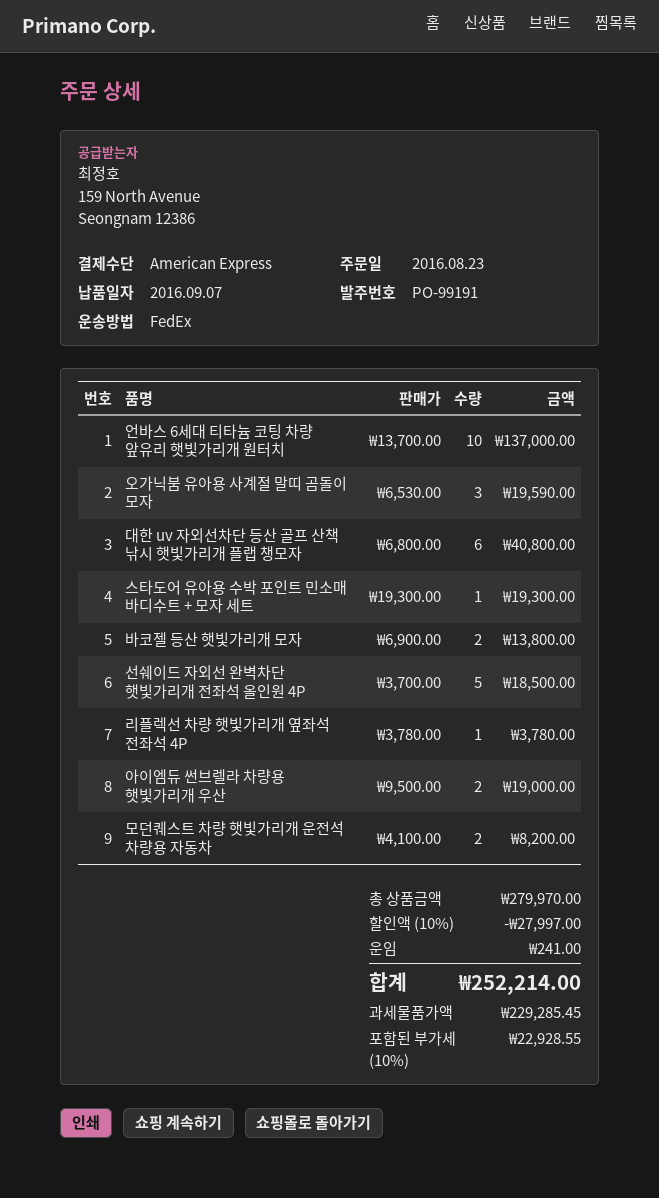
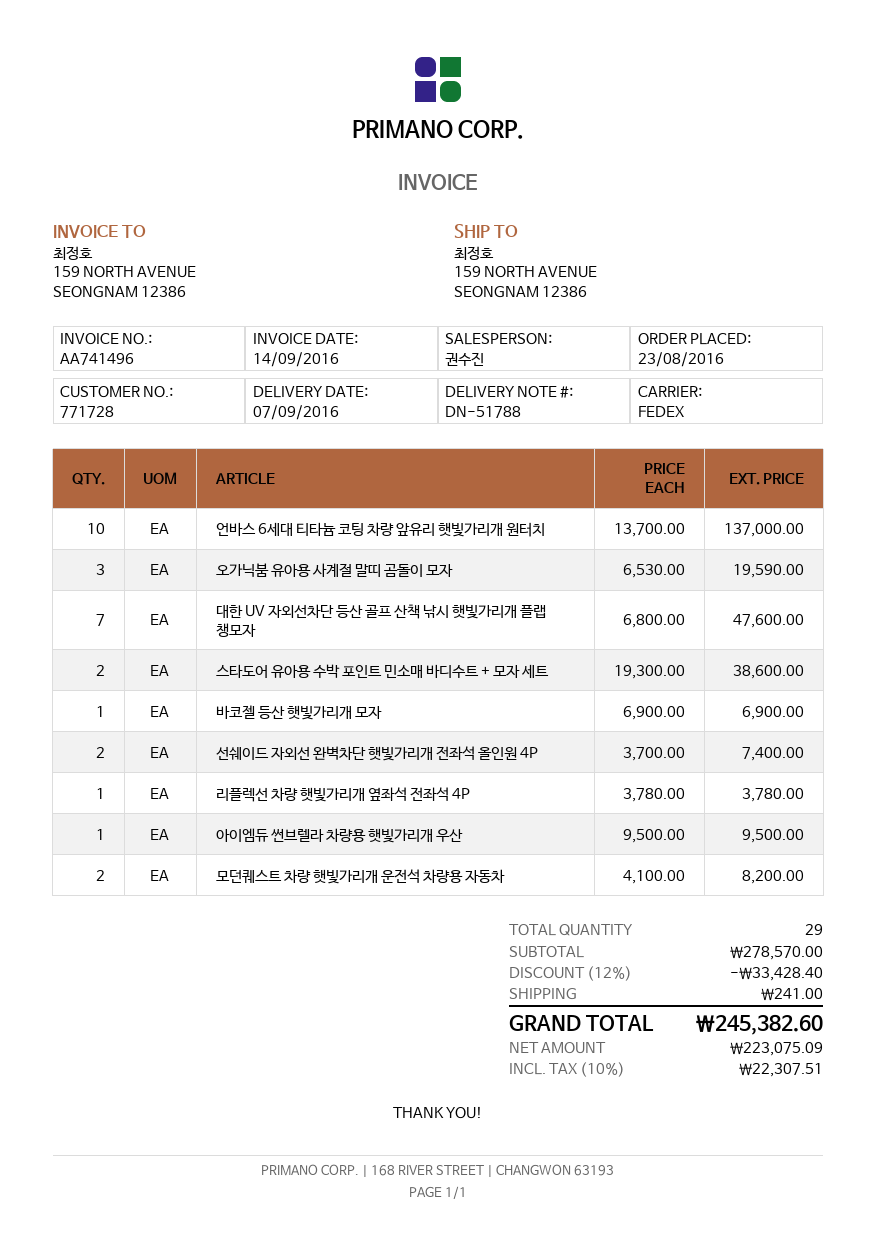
대한 uv 자외선차단 등산 골프 산책 낚시 햇빛가리개 플랩 챙모자: 6 x 6800.00 = 40800.00 -> 7 x 6800.00 = 47600.00
스타도어 유아용 수박 포인트 민소매 바디수트 + 모자 세트: 1 x 19300.00 = 19300.00 -> 2 x 19300.00 = 38600.00
바코젤 등산 햇빛가리개 모자: 2 x 6900.00 = 13800.00 -> 1 x 6900.00 = 6900.00
선쉐이드 자외선 완벽차단 햇빛가리개 전좌석 올인원 4P: 5 x 3700.00 = 18500.00 -> 2 x 3700.00 = 7400.00
아이엠듀 썬브렐라 차량용 햇빛가리개 우산: 2 x 9500.00 = 19000.00 -> 1 x 9500.00 = 9500.00
subtotal: 279970.00 -> 278570.00
discount: 10% = 27997.00 -> 12% = 33428.40
net: 229285.45 -> 223075.09
tax: 10% = 22928.55 -> 10% = 22307.51
total: 252214.00 -> 245382.60

